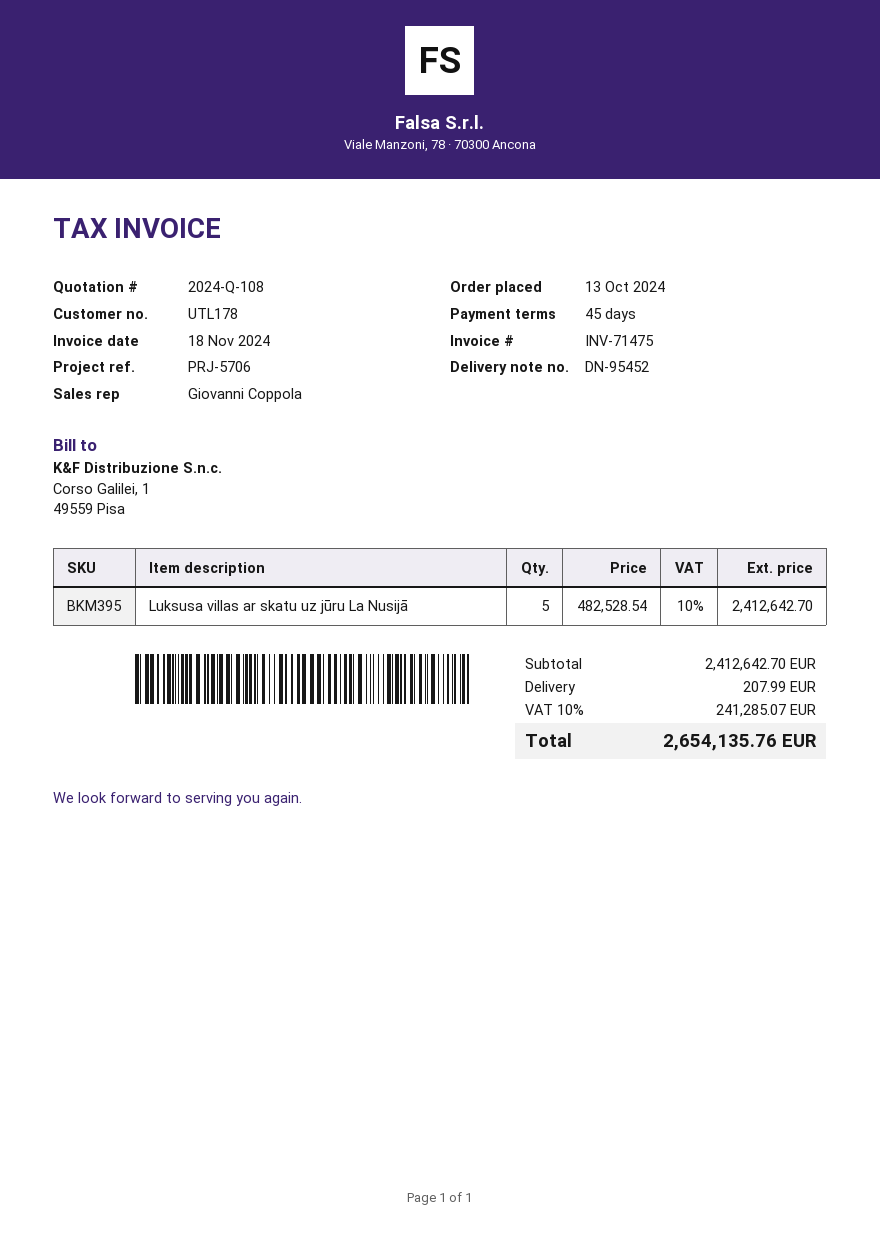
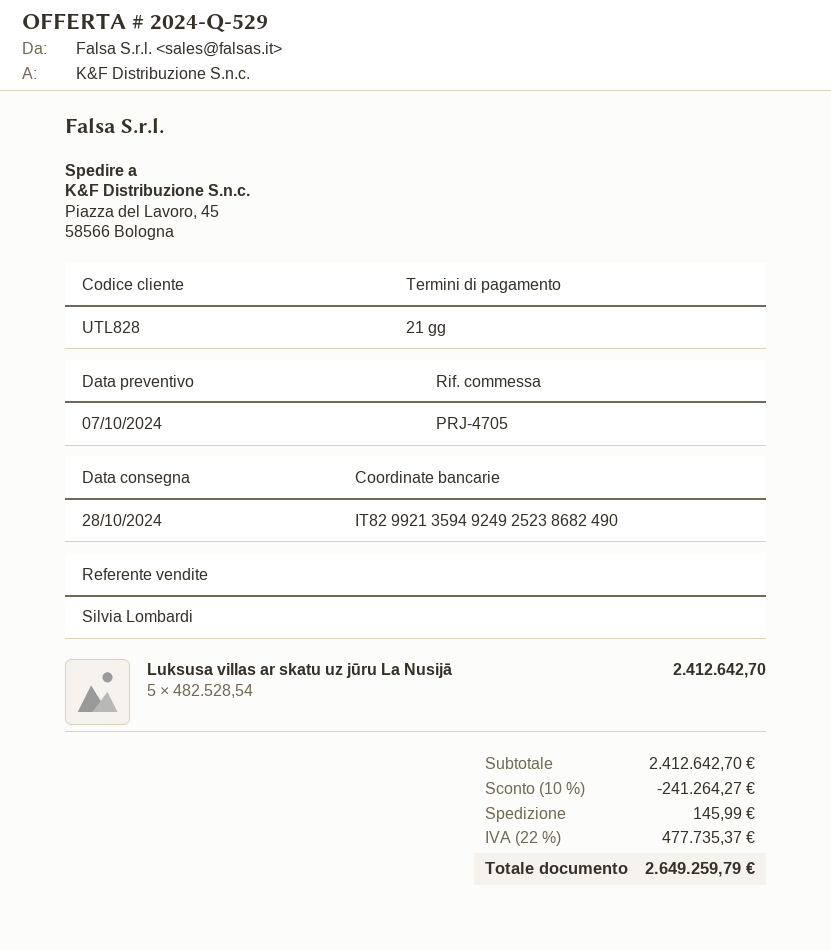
quote number: 2024-Q-108 -> 2024-Q-529
payment terms: 45 days -> 21 days
customer number: UTL178 -> UTL828
reference: PRJ-5706 -> PRJ-4705
sales rep: Giovanni Coppola -> Silvia Lombardi
discount: none -> 10% = 241264.27
shipping: 207.99 -> 145.99
tax: 10% = 241285.07 -> 22% = 477735.37
total: 2654135.76 -> 2649259.79

